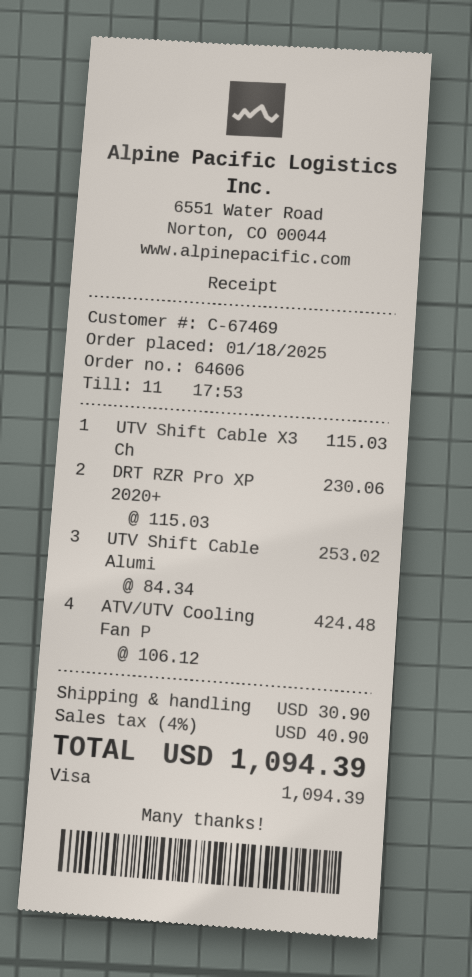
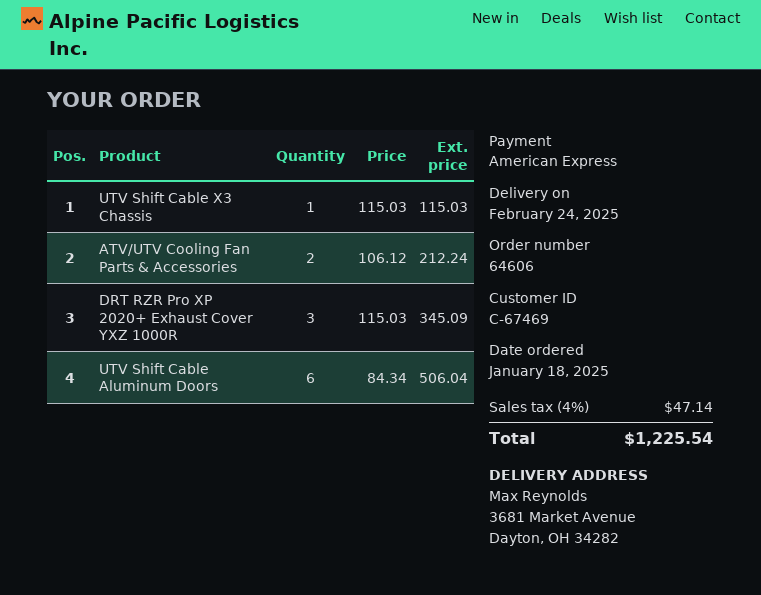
payment method: Visa -> American Express
DRT RZR Pro XP 2020+: 2 x 115.03 = 230.06 -> 3 x 115.03 = 345.09
UTV Shift Cable Alumi: 3 x 84.34 = 253.02 -> 6 x 84.34 = 506.04
ATV/UTV Cooling Fan P: 4 x 106.12 = 424.48 -> 2 x 106.12 = 212.24
shipping: 30.90 -> none
tax: 4% = 40.90 -> 4% = 47.14
total: 1094.39 -> 1225.54

